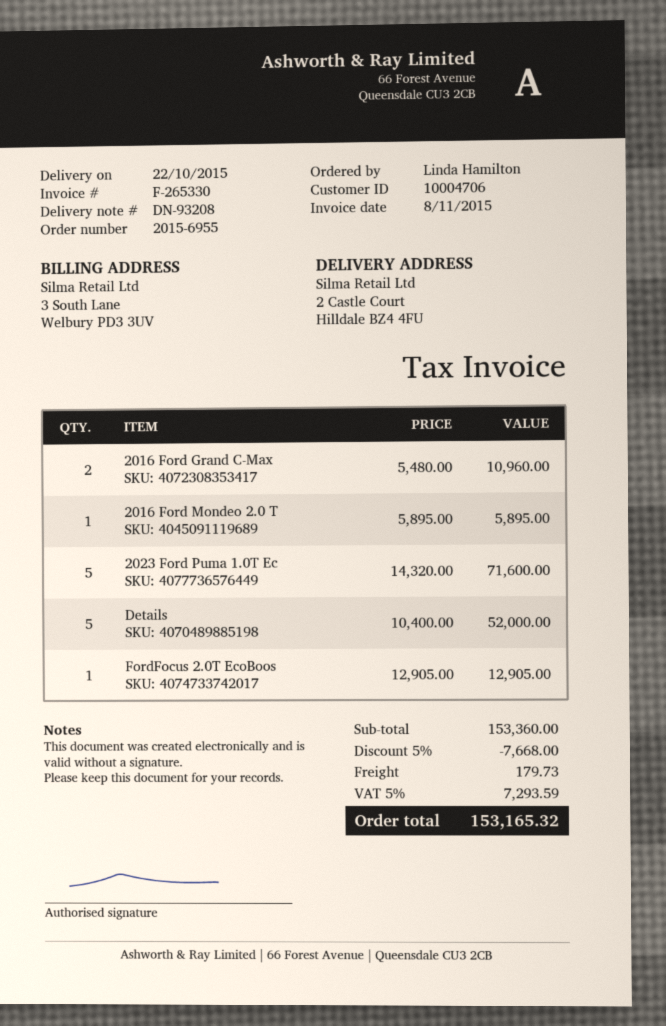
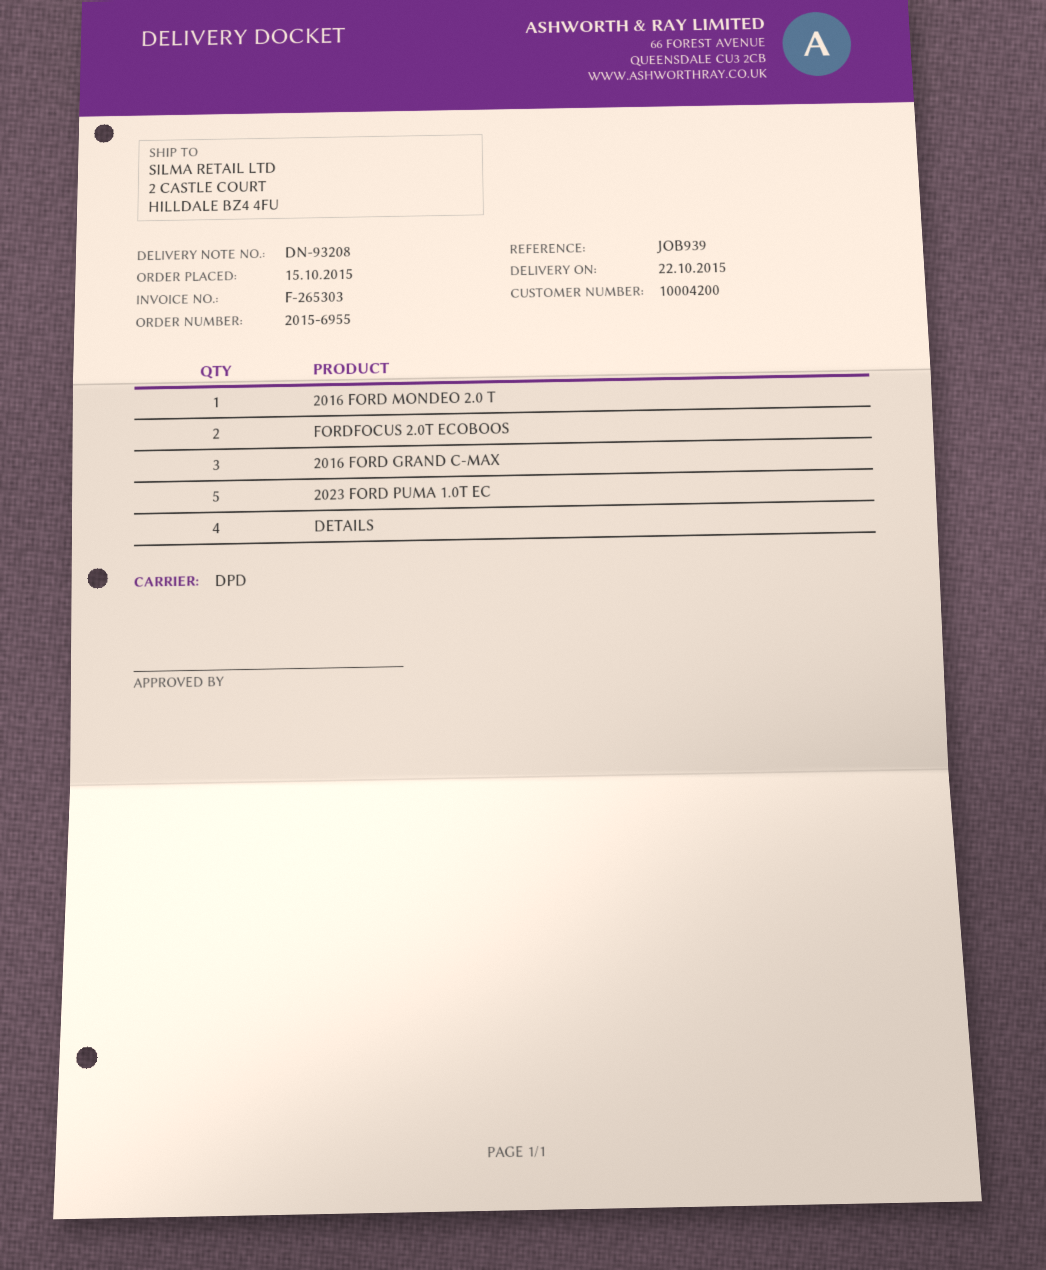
invoice number: F-265330 -> F-265303
customer number: 10004706 -> 10004200
2016 Ford Grand C-Max: 2 -> 3
Details: 5 -> 4
FordFocus 2.0T EcoBoos: 1 -> 2

